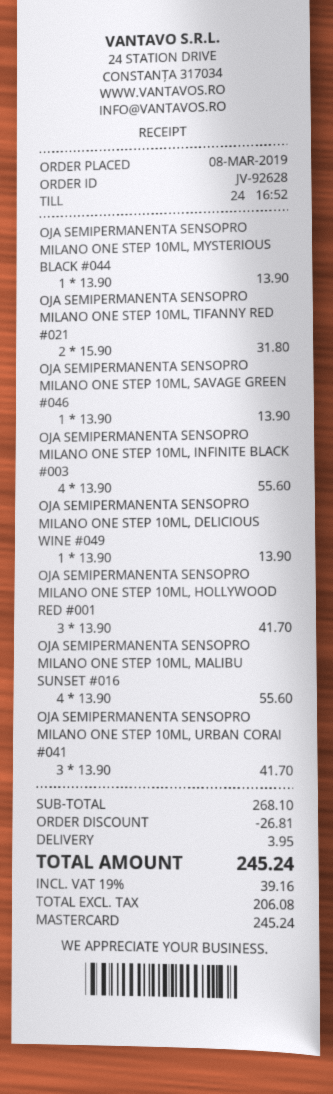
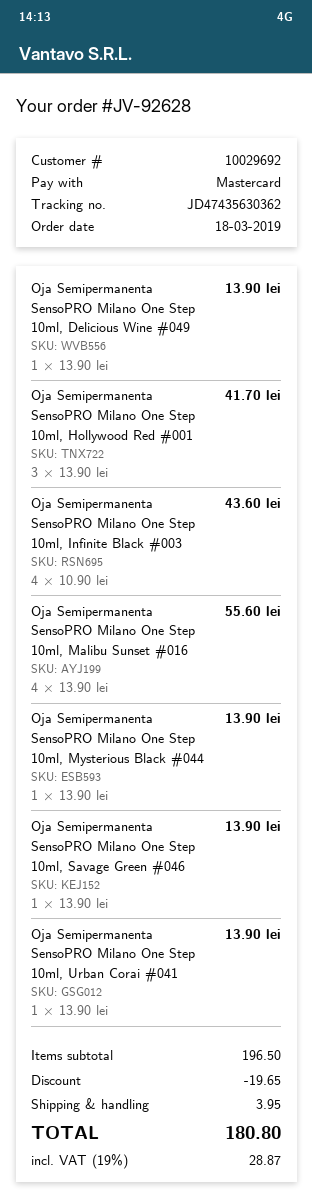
order date: 2019-03-08 -> 2019-03-18
OJA SEMIPERMANENTA SENSOPRO MILANO ONE STEP 10ML, TIFANNY RED #021: 2 x 15.90 = 31.80 -> none
OJA SEMIPERMANENTA SENSOPRO MILANO ONE STEP 10ML, INFINITE BLACK #003: 4 x 13.90 = 55.60 -> 4 x 10.90 = 43.60
OJA SEMIPERMANENTA SENSOPRO MILANO ONE STEP 10ML, URBAN CORAI #041: 3 x 13.90 = 41.70 -> 1 x 13.90 = 13.90
subtotal: 268.10 -> 196.50
discount: 26.81 -> 19.65
tax: 19% = 39.16 -> 19% = 28.87
total: 245.24 -> 180.80

